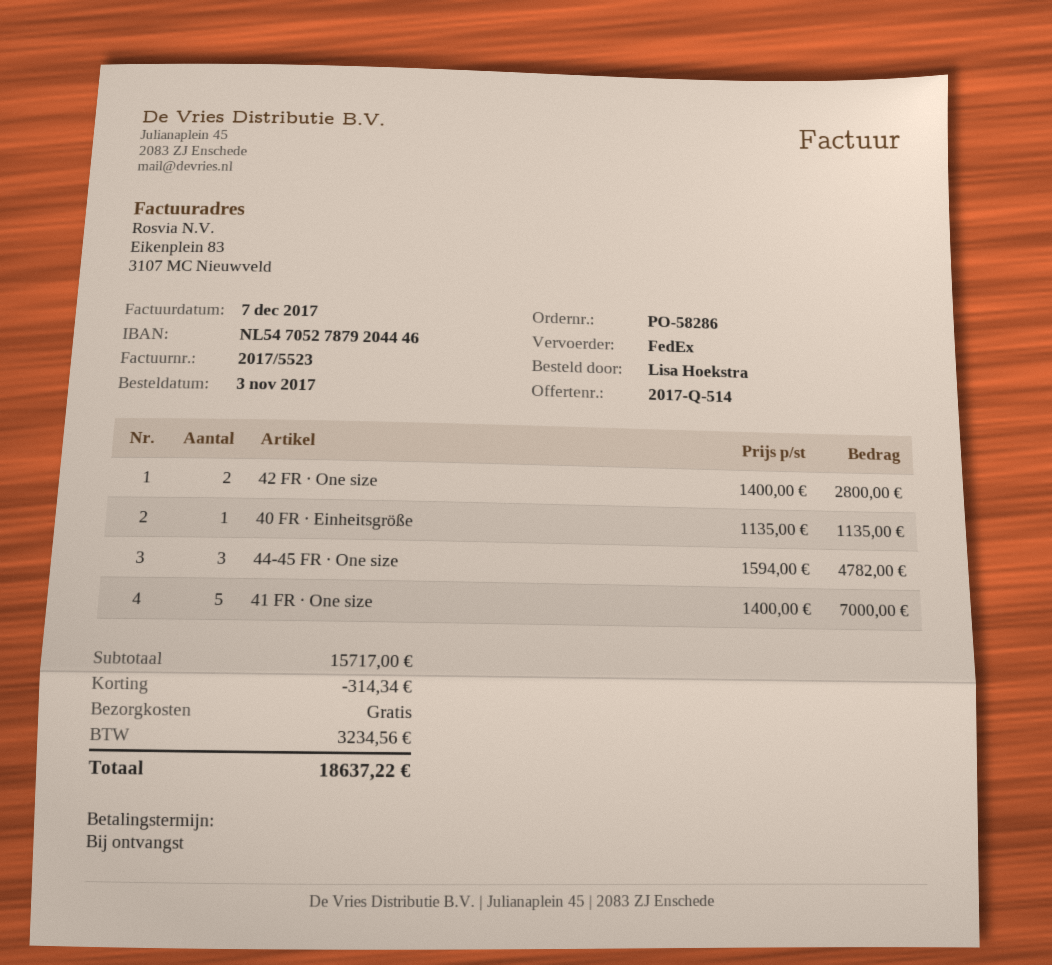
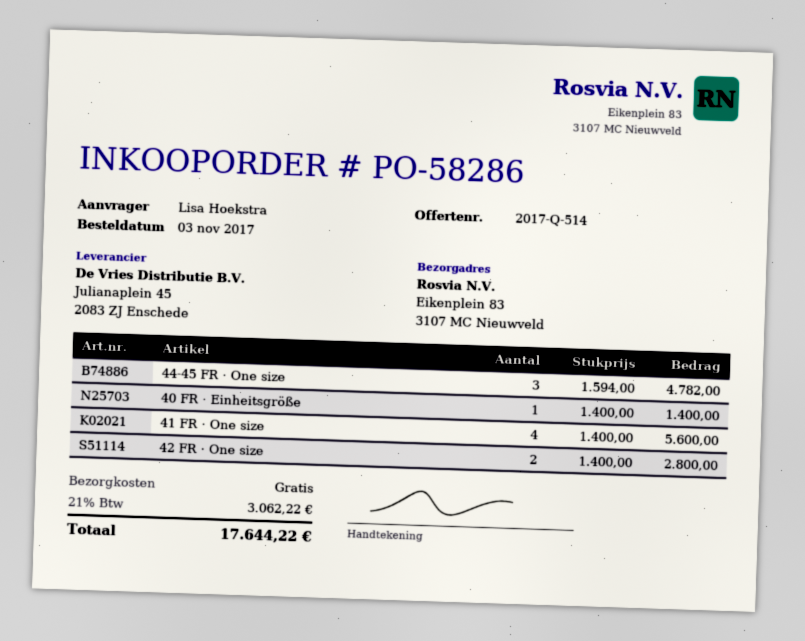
40 FR · Einheitsgröße: 1 x 1135.00 = 1135.00 -> 1 x 1400.00 = 1400.00
41 FR · One size: 5 x 1400.00 = 7000.00 -> 4 x 1400.00 = 5600.00
discount: 314.34 -> none
tax: 3234.56 -> 3062.22
total: 18637.22 -> 17644.22

